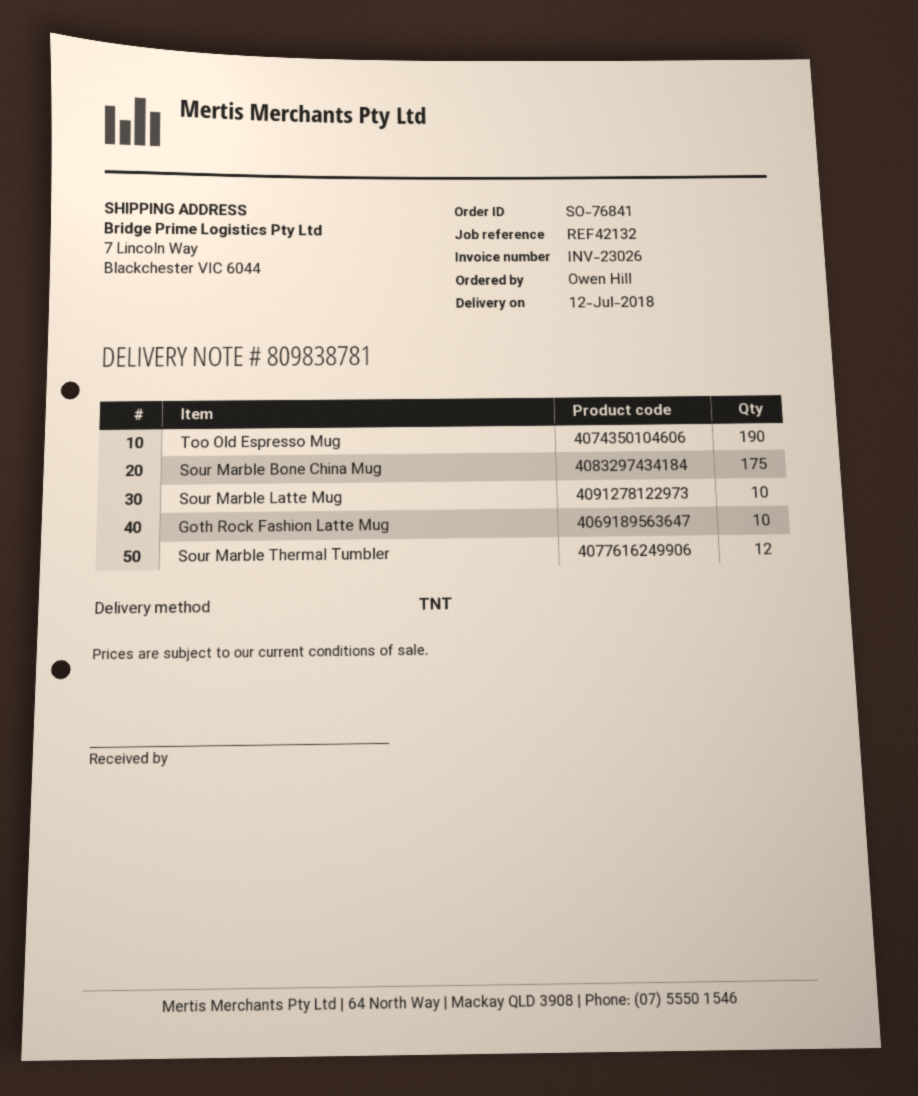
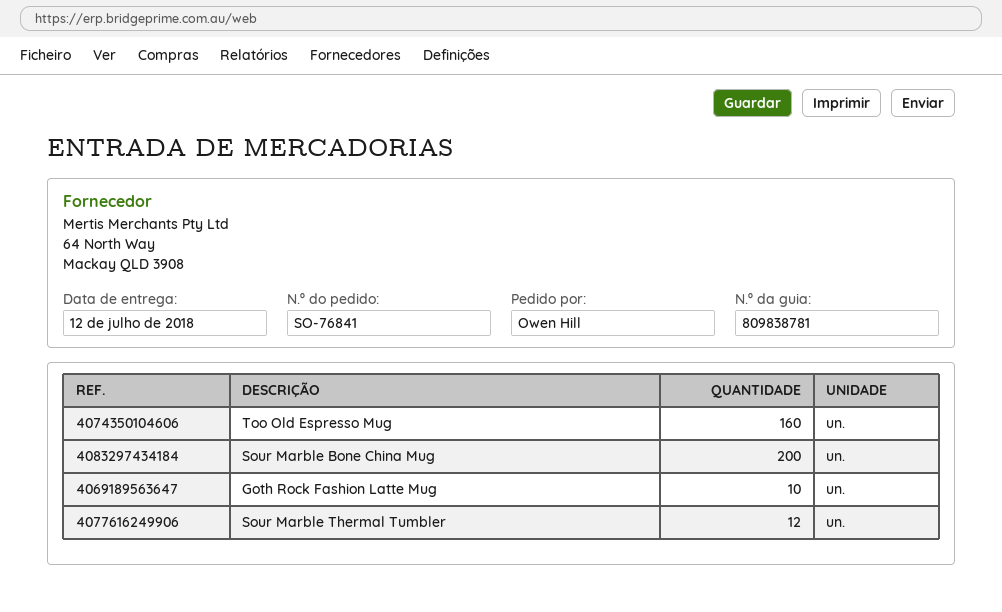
Too Old Espresso Mug: 190 -> 160
Sour Marble Bone China Mug: 175 -> 200
Sour Marble Latte Mug: 10 -> none

